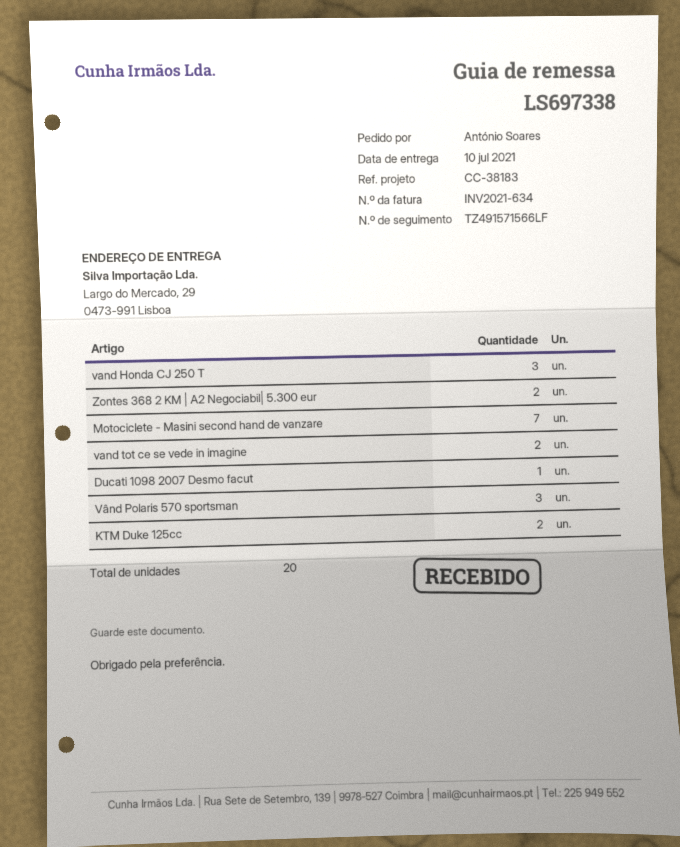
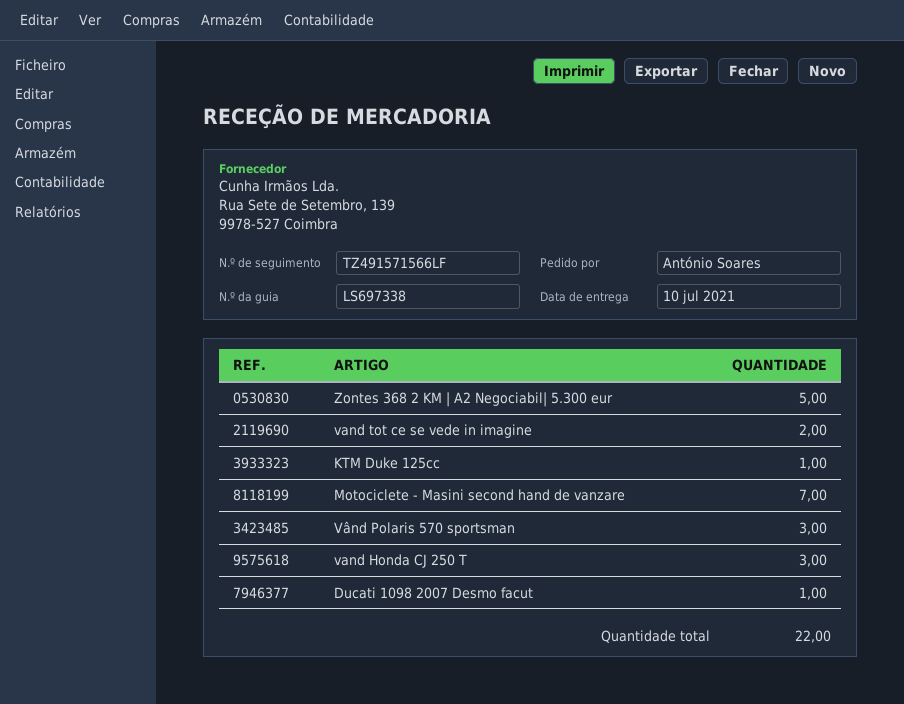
Zontes 368 2 KM | A2 Negociabil| 5.300 eur: 2 -> 5
KTM Duke 125cc: 2 -> 1
total quantity: 20 -> 22

